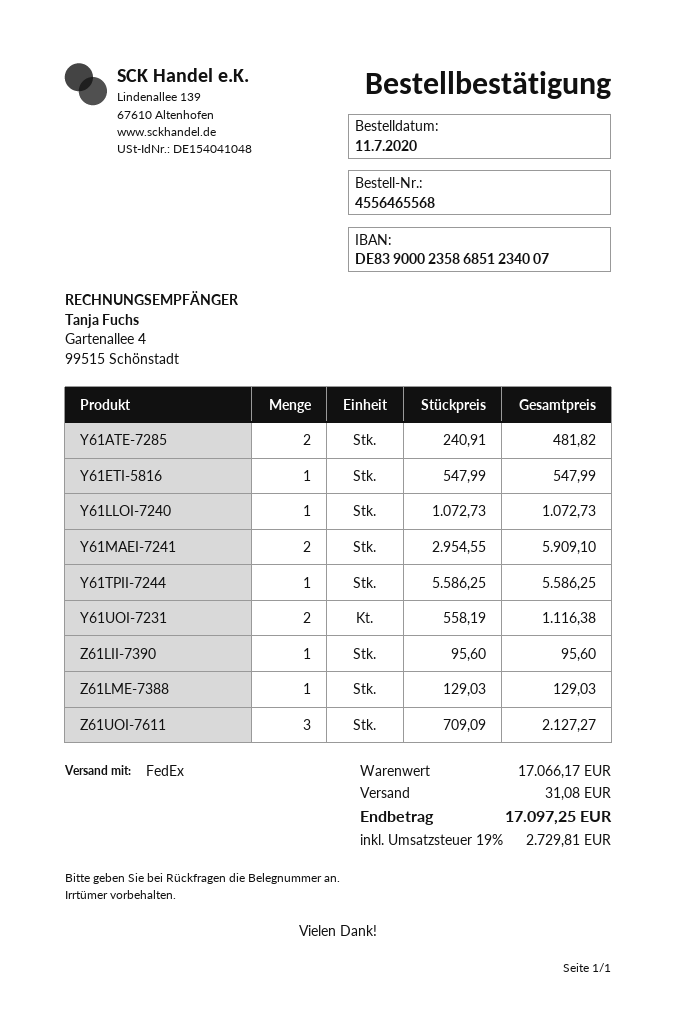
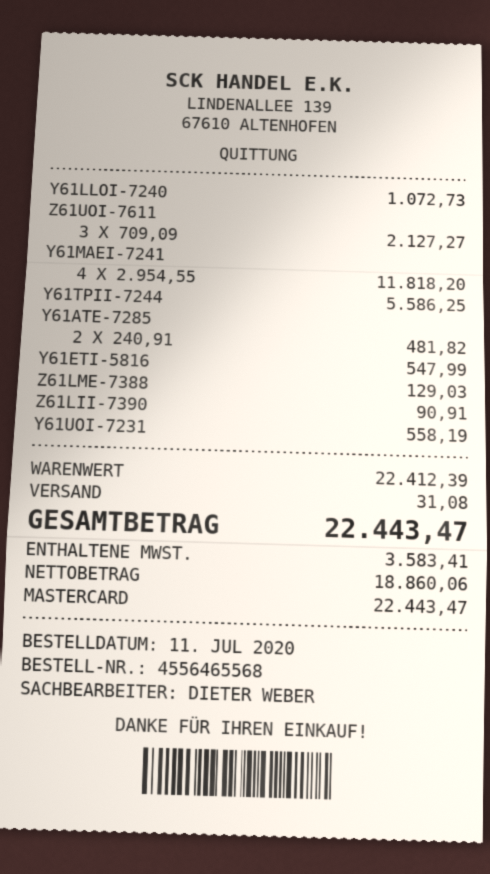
Y61MAEI-7241: 2 x 2954.55 = 5909.10 -> 4 x 2954.55 = 11818.20
Y61UOI-7231: 2 x 558.19 = 1116.38 -> 1 x 558.19 = 558.19
Z61LII-7390: 1 x 95.60 = 95.60 -> 1 x 90.91 = 90.91
subtotal: 17066.17 -> 22412.39
tax: 2729.81 -> 3583.41
total: 17097.25 -> 22443.47

